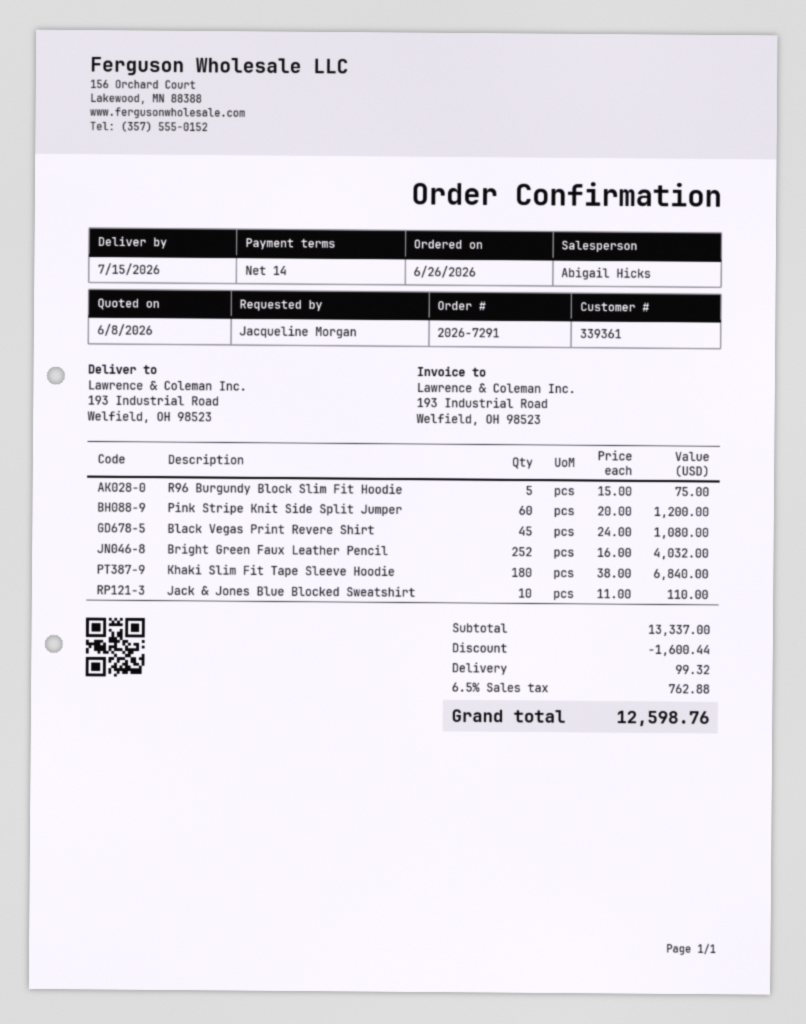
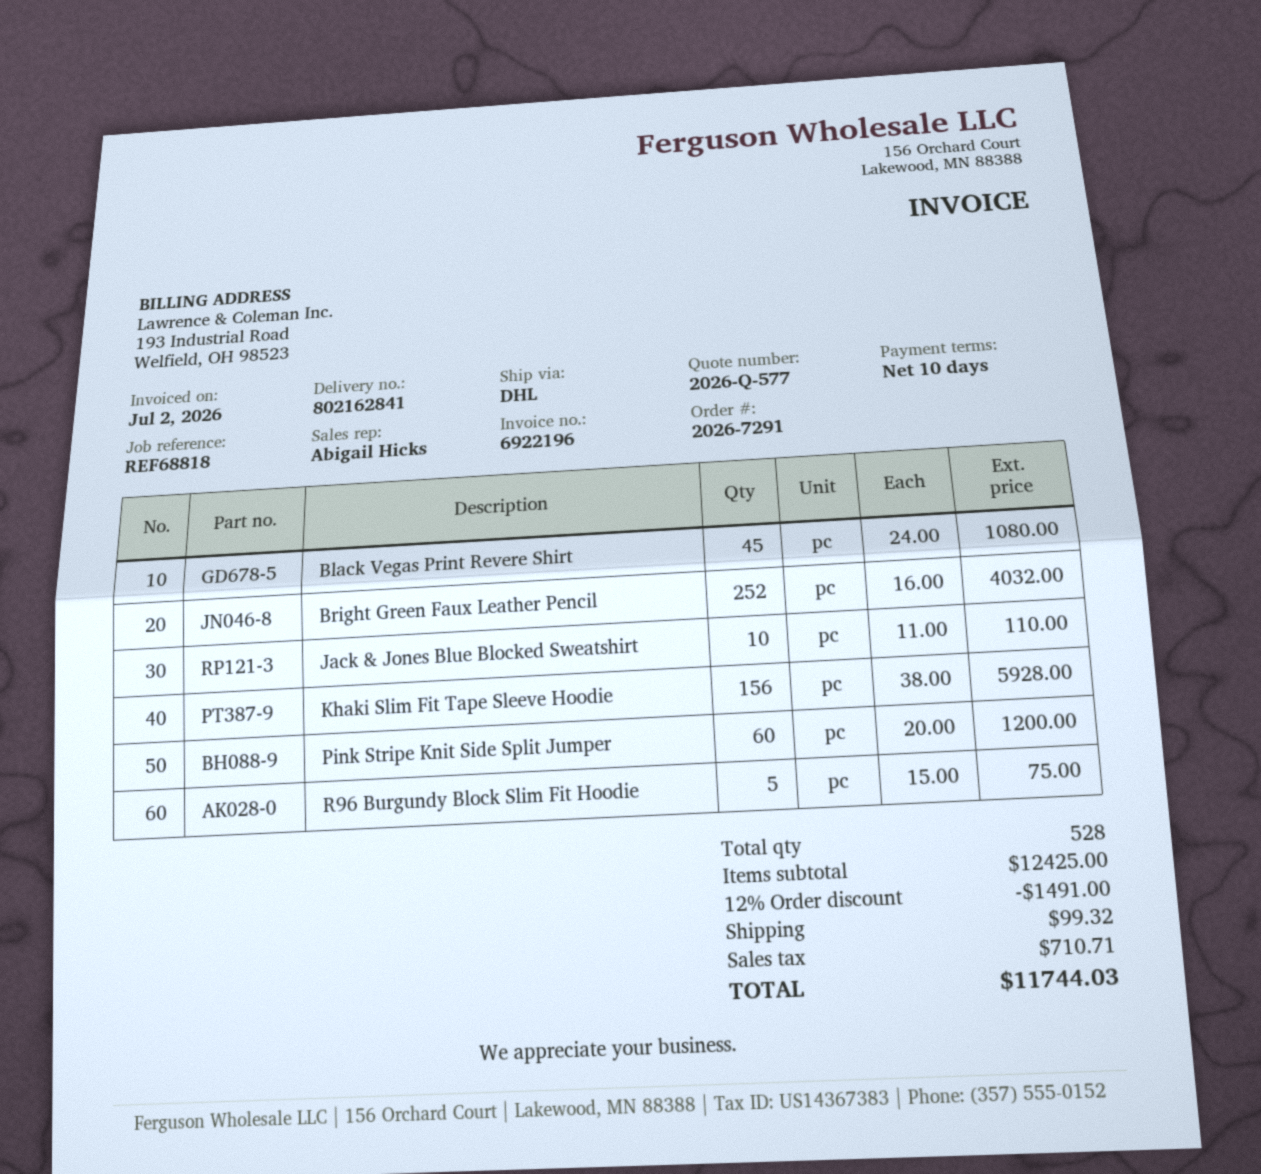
payment terms: 14 days -> 10 days
Khaki Slim Fit Tape Sleeve Hoodie: 180 x 38.00 = 6840.00 -> 156 x 38.00 = 5928.00
subtotal: 13337.00 -> 12425.00
discount: 1600.44 -> 1491.00
tax: 762.88 -> 710.71
total: 12598.76 -> 11744.03

